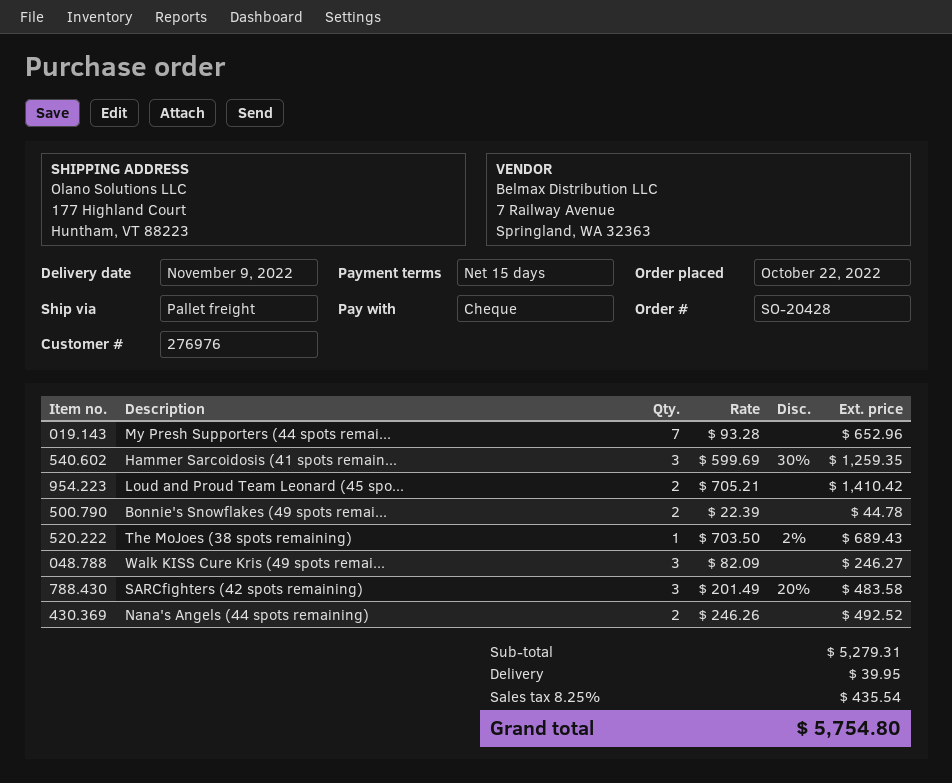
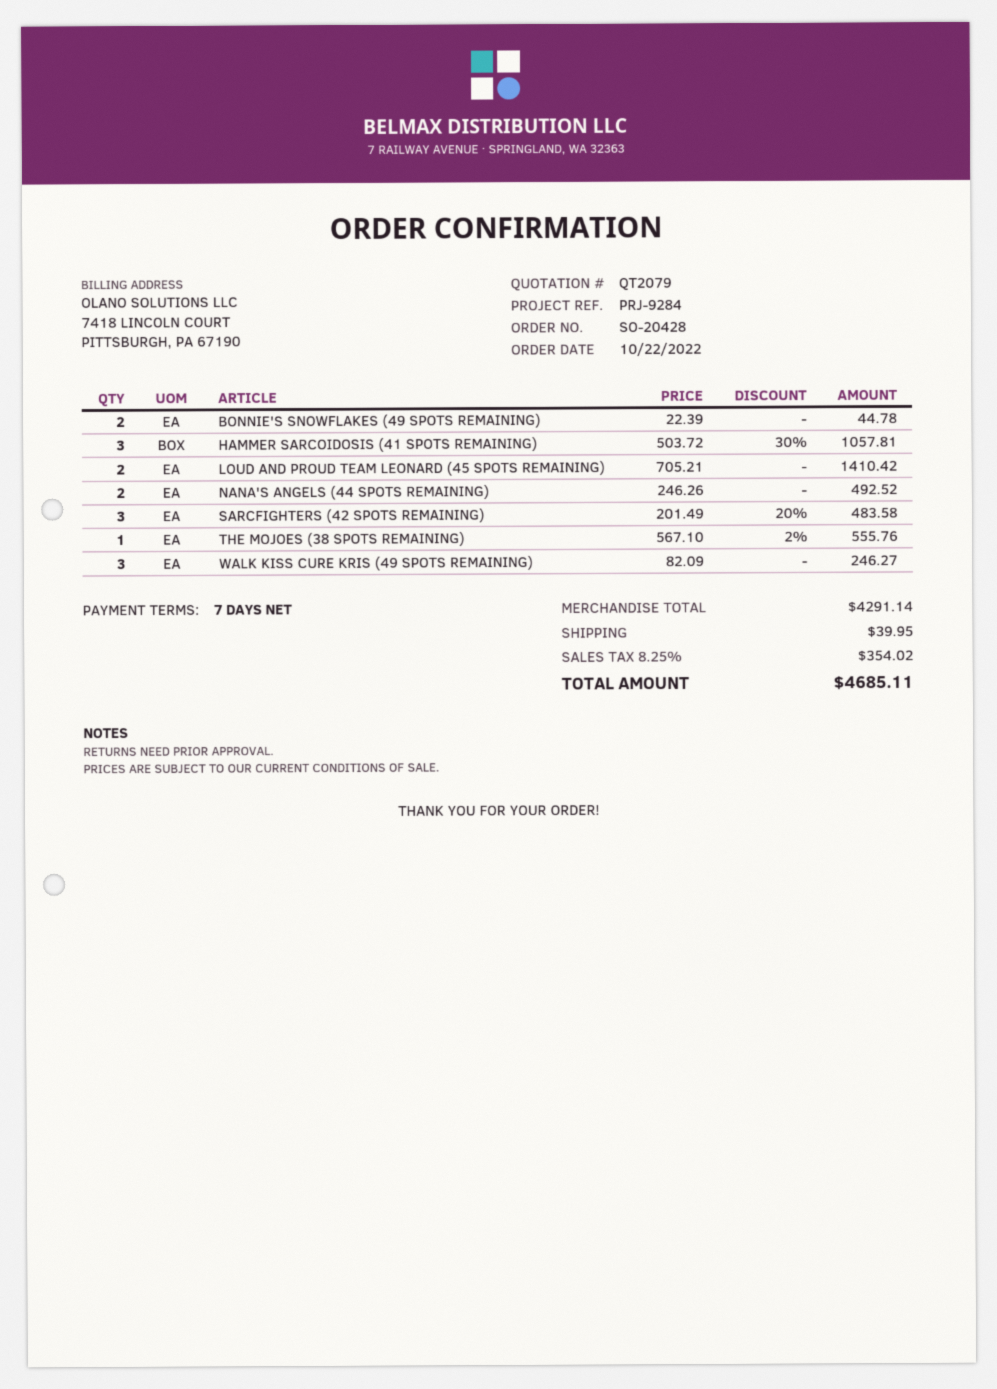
payment terms: 15 days -> 7 days
My Presh Supporters (44 spots remai...: 7 x 93.28 = 652.96 -> none
Hammer Sarcoidosis (41 spots remain...: 3 x 599.69 - 30% = 1259.35 -> 3 x 503.72 - 30% = 1057.81
The MoJoes (38 spots remaining): 1 x 703.50 - 2% = 689.43 -> 1 x 567.10 - 2% = 555.76
subtotal: 5279.31 -> 4291.14
tax: 8.25% = 435.54 -> 8.25% = 354.02
total: 5754.80 -> 4685.11

